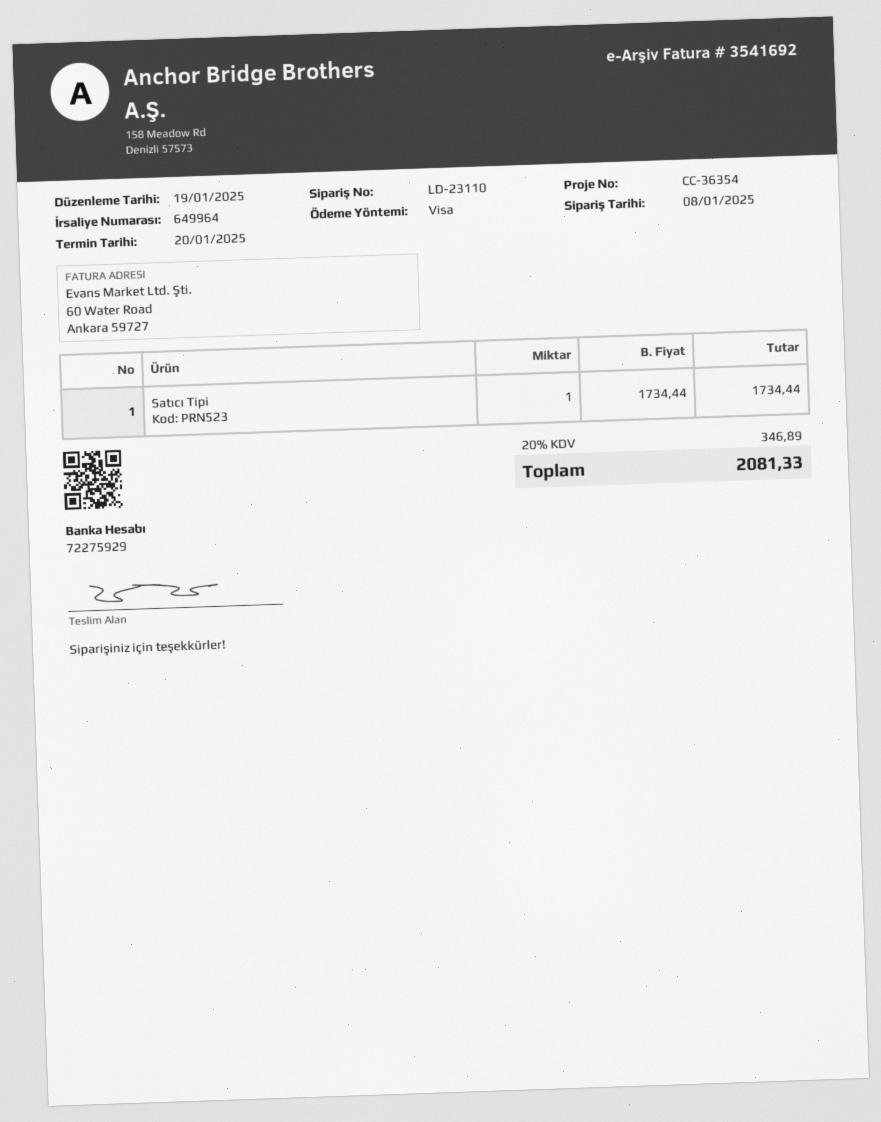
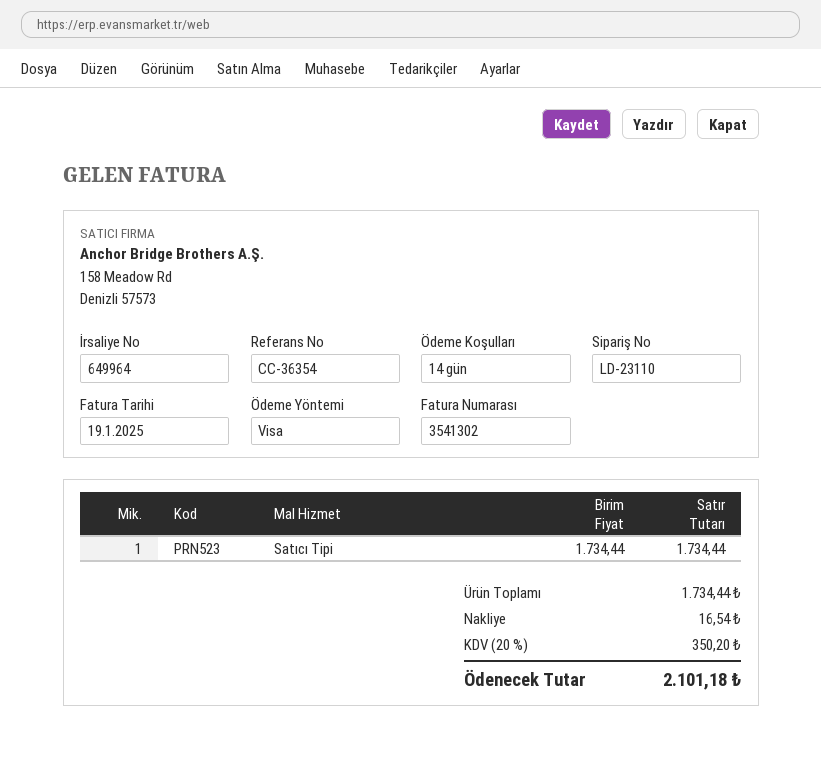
invoice number: 3541692 -> 3541302
shipping: none -> 16.54
tax: 20% = 346.89 -> 20% = 350.20
total: 2081.33 -> 2101.18

